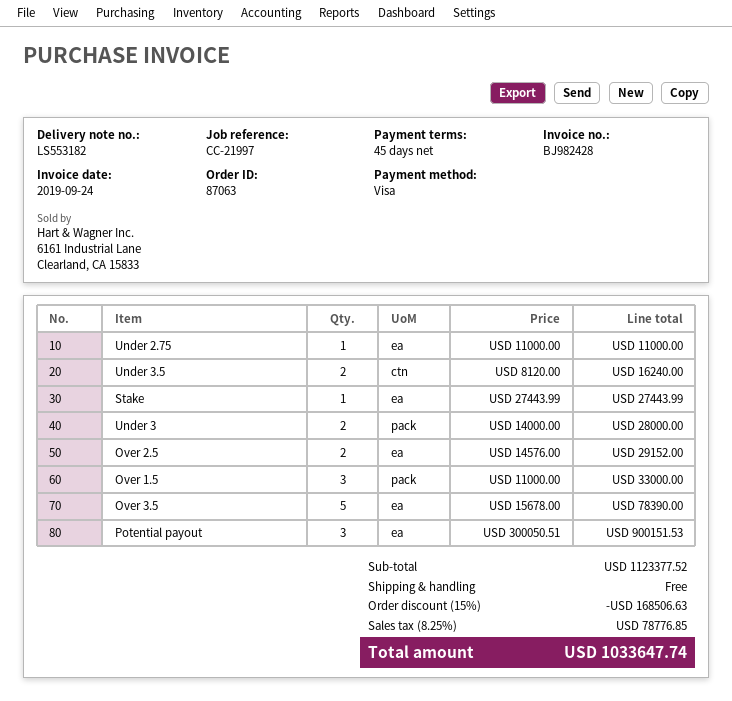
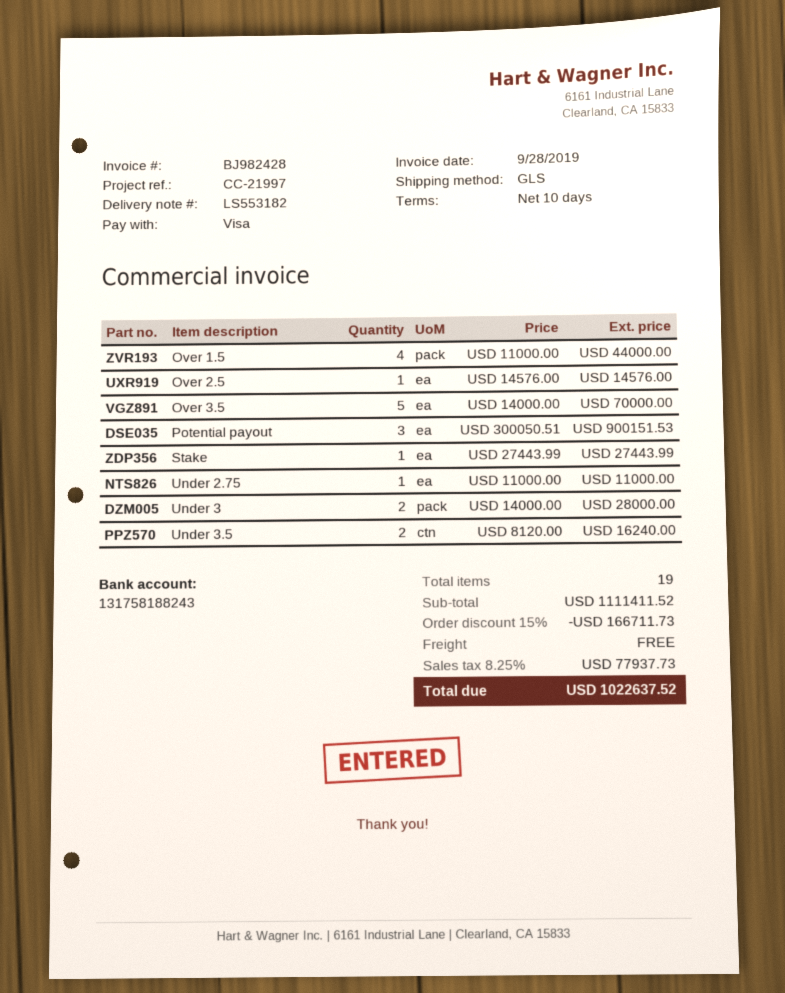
invoice date: 2019-09-24 -> 2019-09-28
payment terms: 45 days -> 10 days
Over 2.5: 2 x 14576.00 = 29152.00 -> 1 x 14576.00 = 14576.00
Over 1.5: 3 x 11000.00 = 33000.00 -> 4 x 11000.00 = 44000.00
Over 3.5: 5 x 15678.00 = 78390.00 -> 5 x 14000.00 = 70000.00
subtotal: 1123377.52 -> 1111411.52
discount: 15% = 168506.63 -> 15% = 166711.73
tax: 8.25% = 78776.85 -> 8.25% = 77937.73
total: 1033647.74 -> 1022637.52

